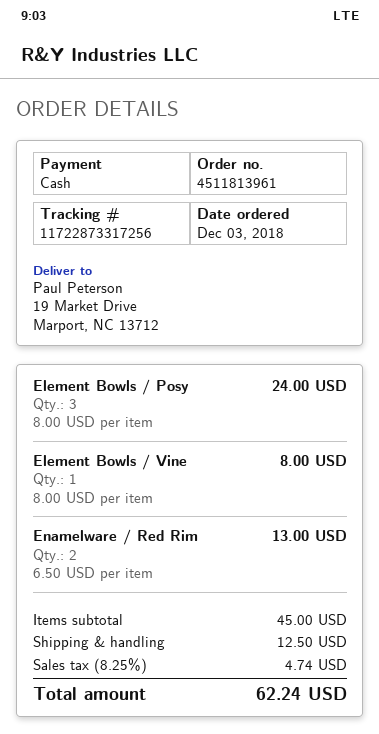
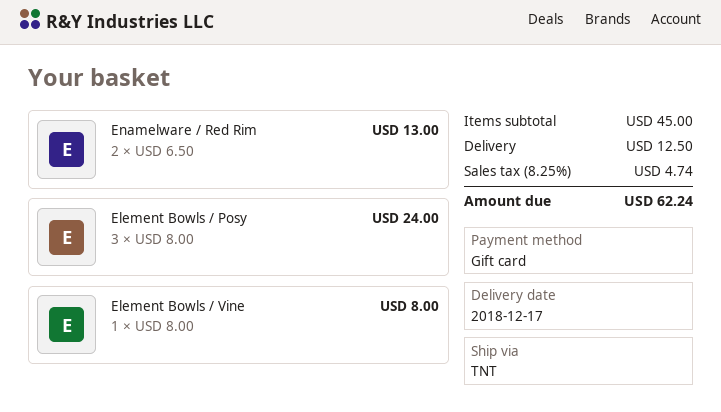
payment method: cash -> gift card

